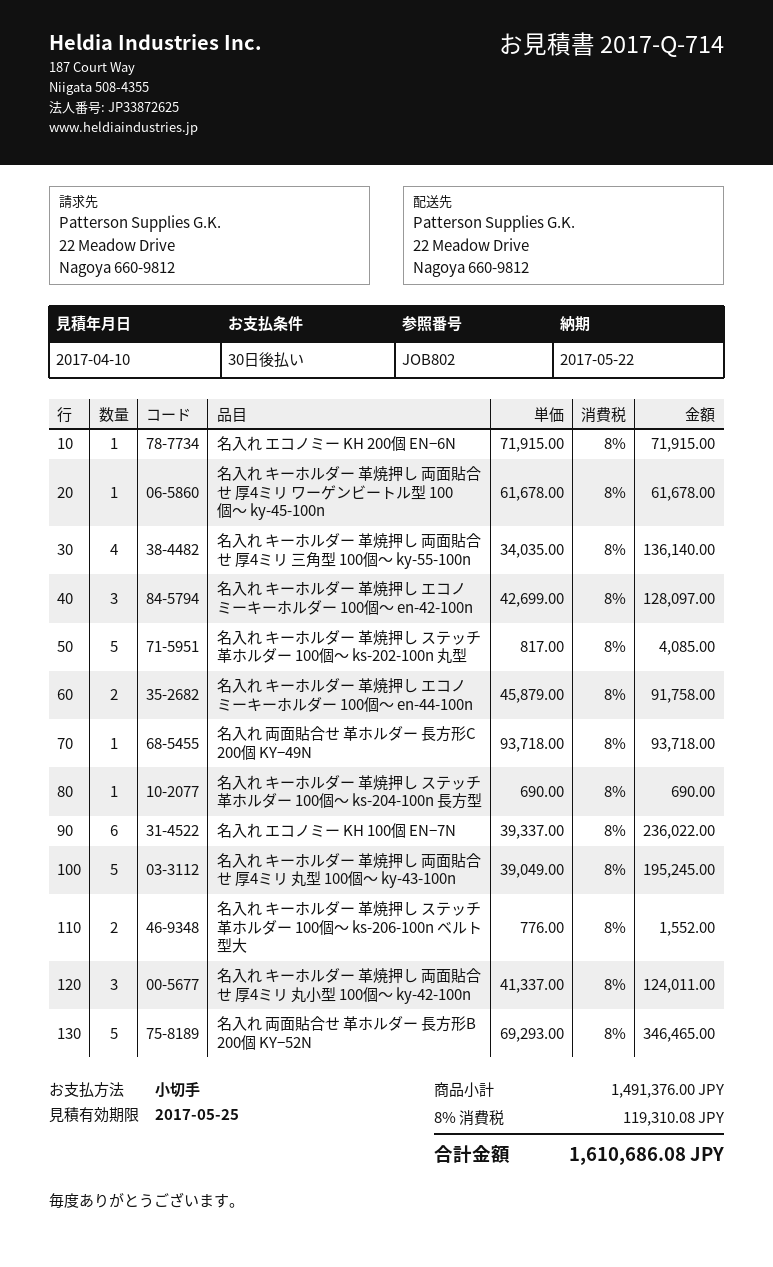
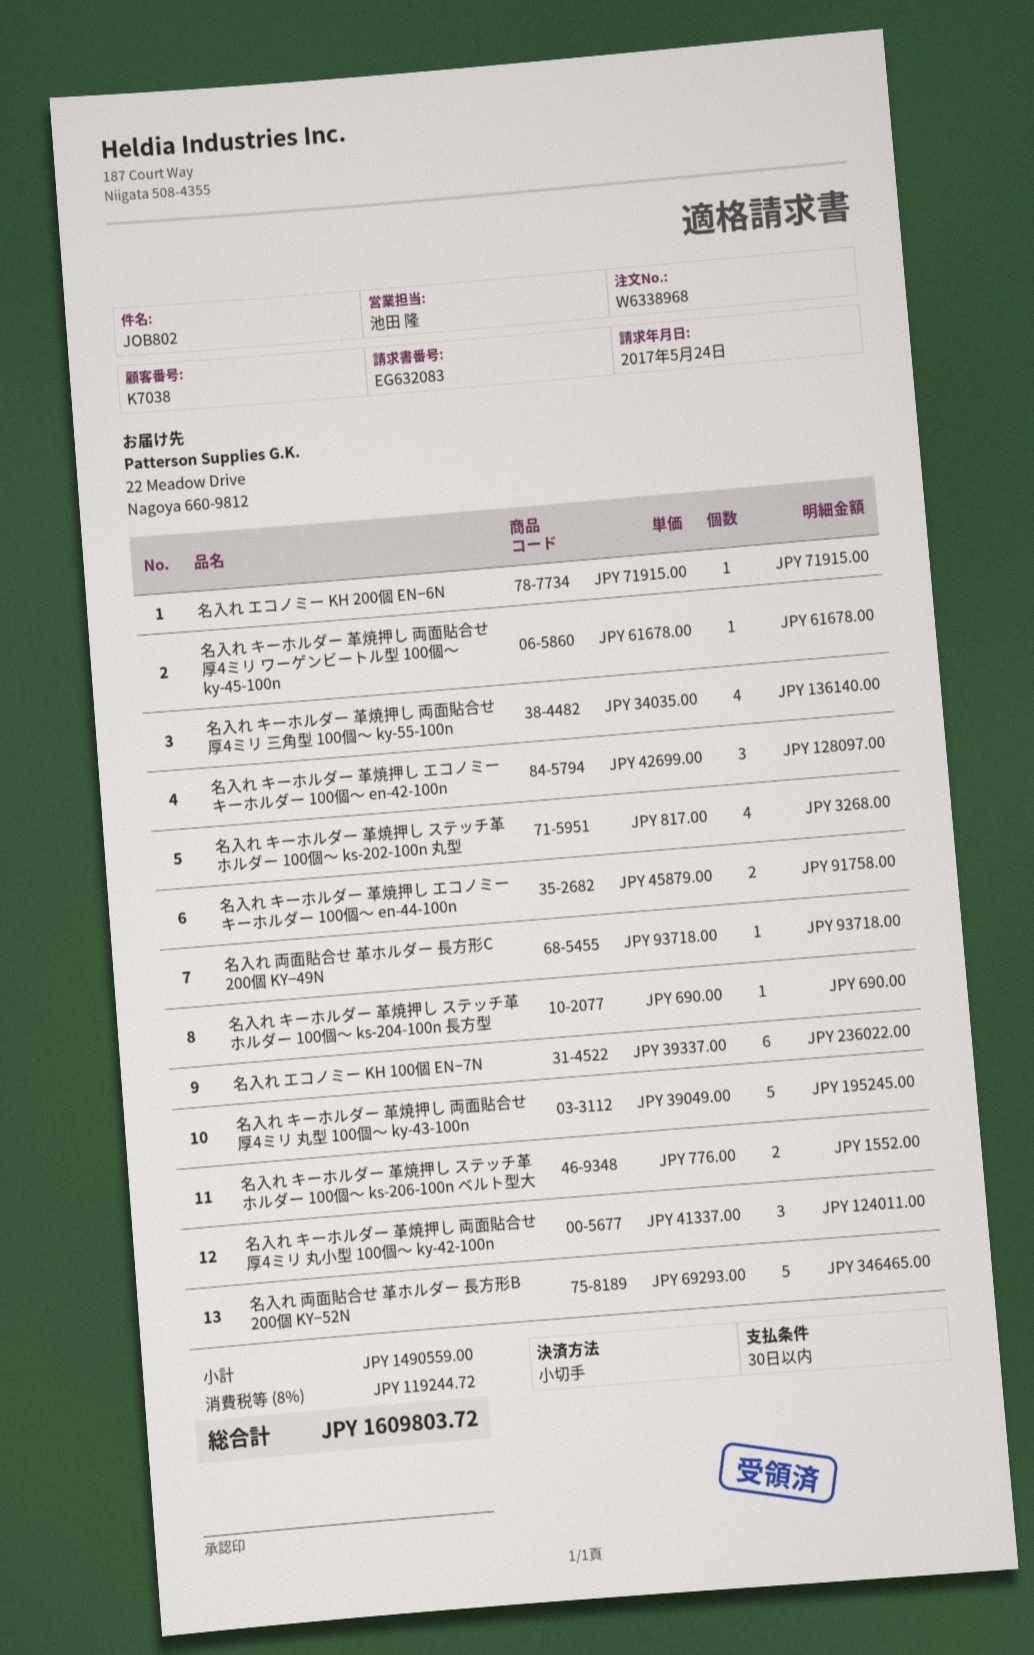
名入れ キーホルダー 革焼押し ステッチ革ホルダー 100個〜 ks-202-100n 丸型: 5 x 817.00 = 4085.00 -> 4 x 817.00 = 3268.00
subtotal: 1491376.00 -> 1490559.00
tax: 8% = 119310.08 -> 8% = 119244.72
total: 1610686.08 -> 1609803.72

